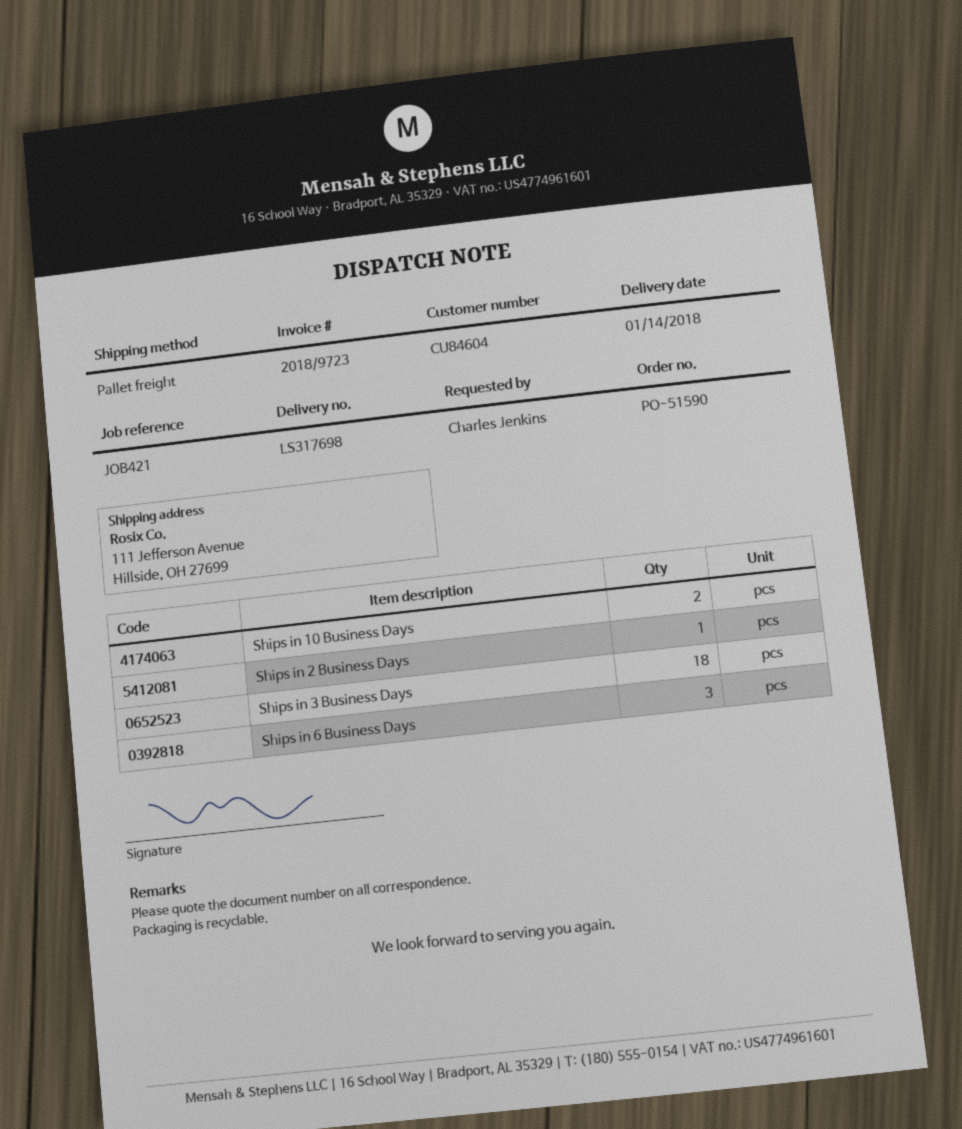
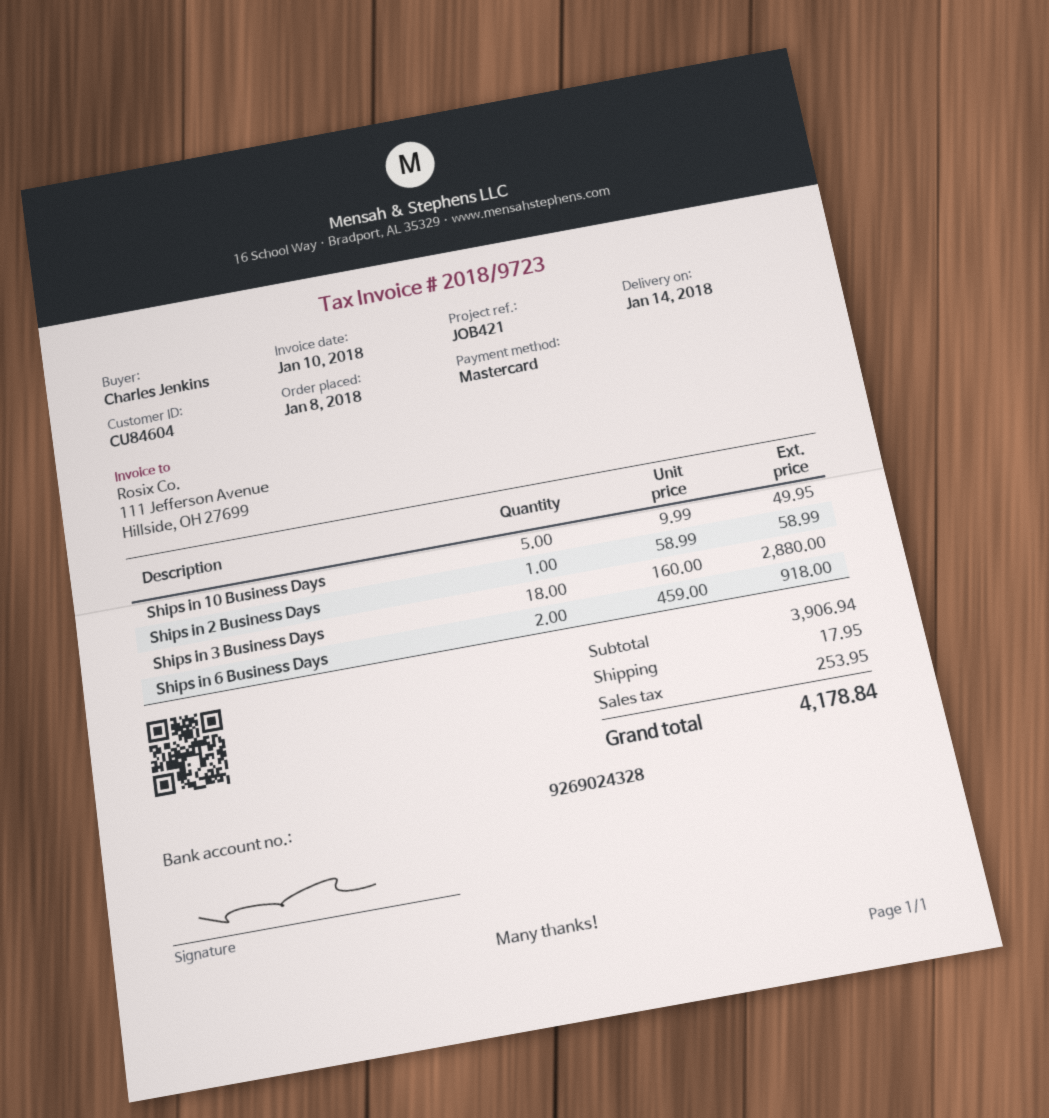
Ships in 10 Business Days: 2 -> 5
Ships in 6 Business Days: 3 -> 2

